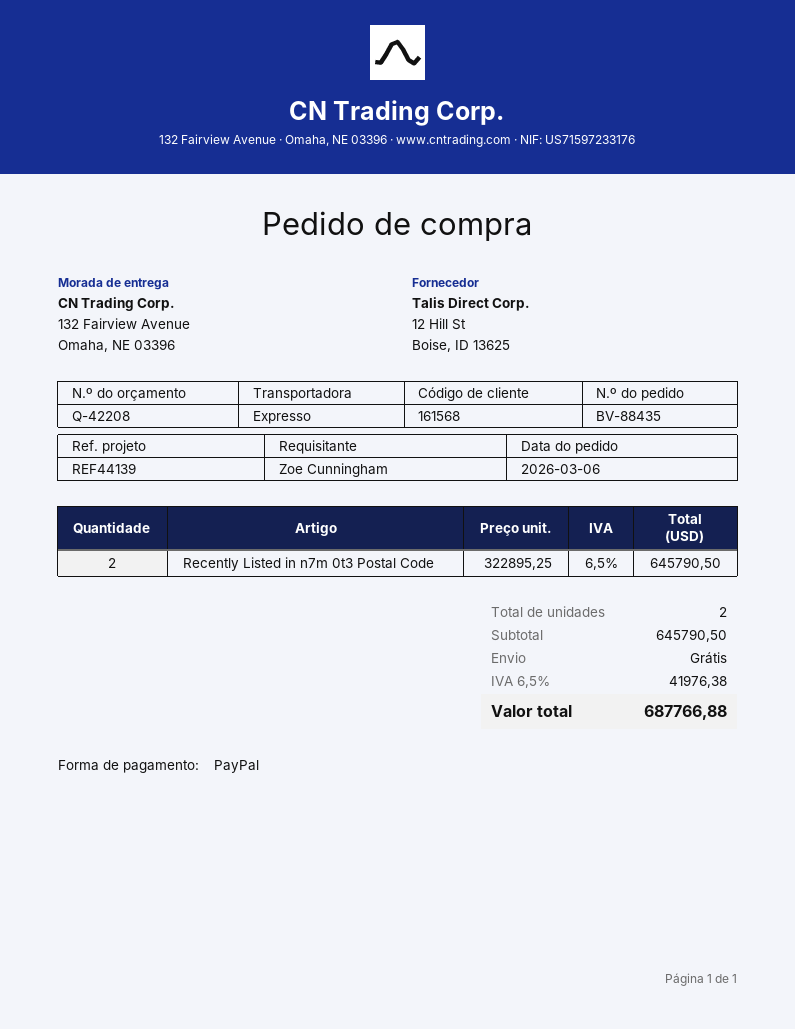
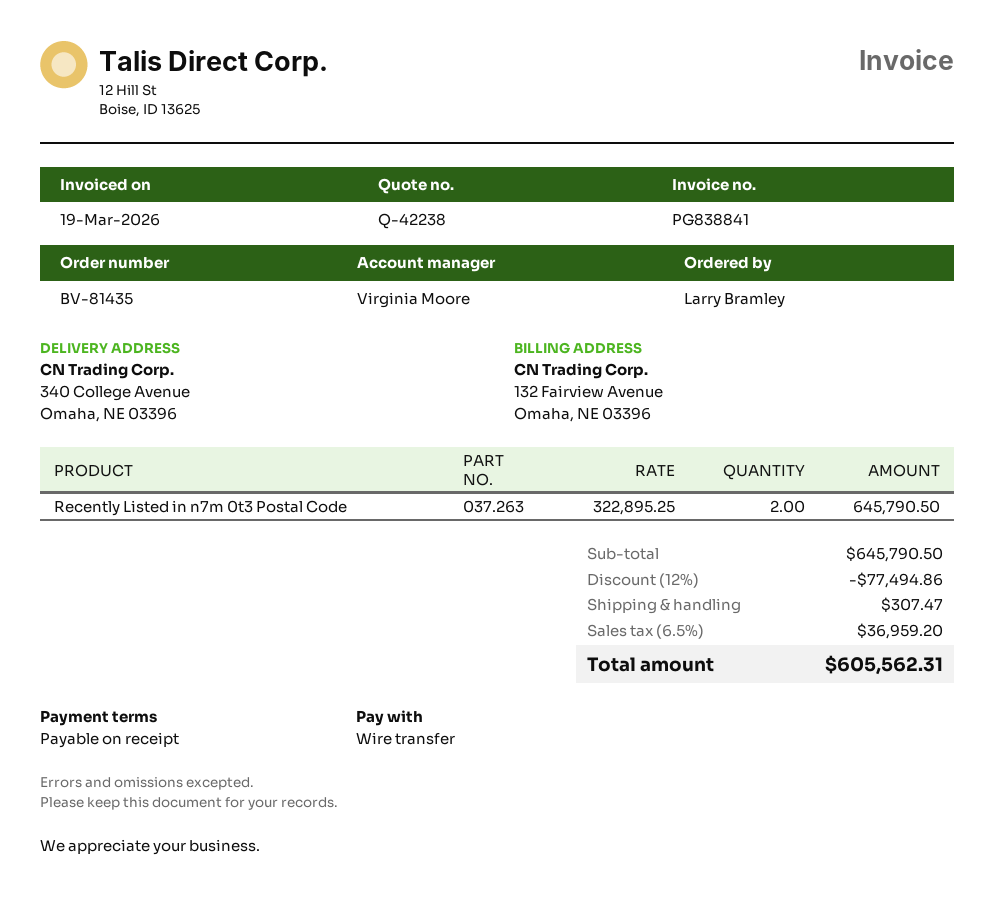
quote number: Q-42208 -> Q-42238
order number: BV-88435 -> BV-81435
ordered by: Zoe Cunningham -> Larry Bramley
payment method: PayPal -> bank transfer
ship to: 132 Fairview Avenue, Omaha, NE 03396 -> 340 College Avenue, Omaha, NE 03396
discount: none -> 12% = 77494.86
shipping: 0.00 -> 307.47
tax: 6.5% = 41976.38 -> 6.5% = 36959.20
total: 687766.88 -> 605562.31

